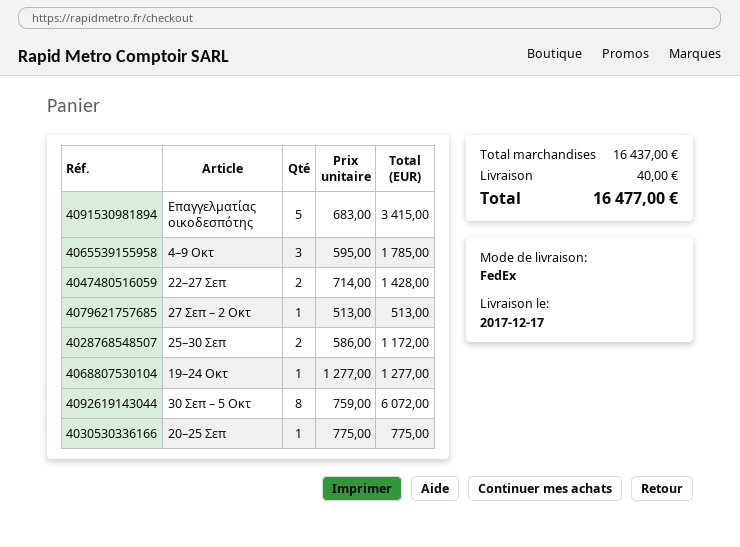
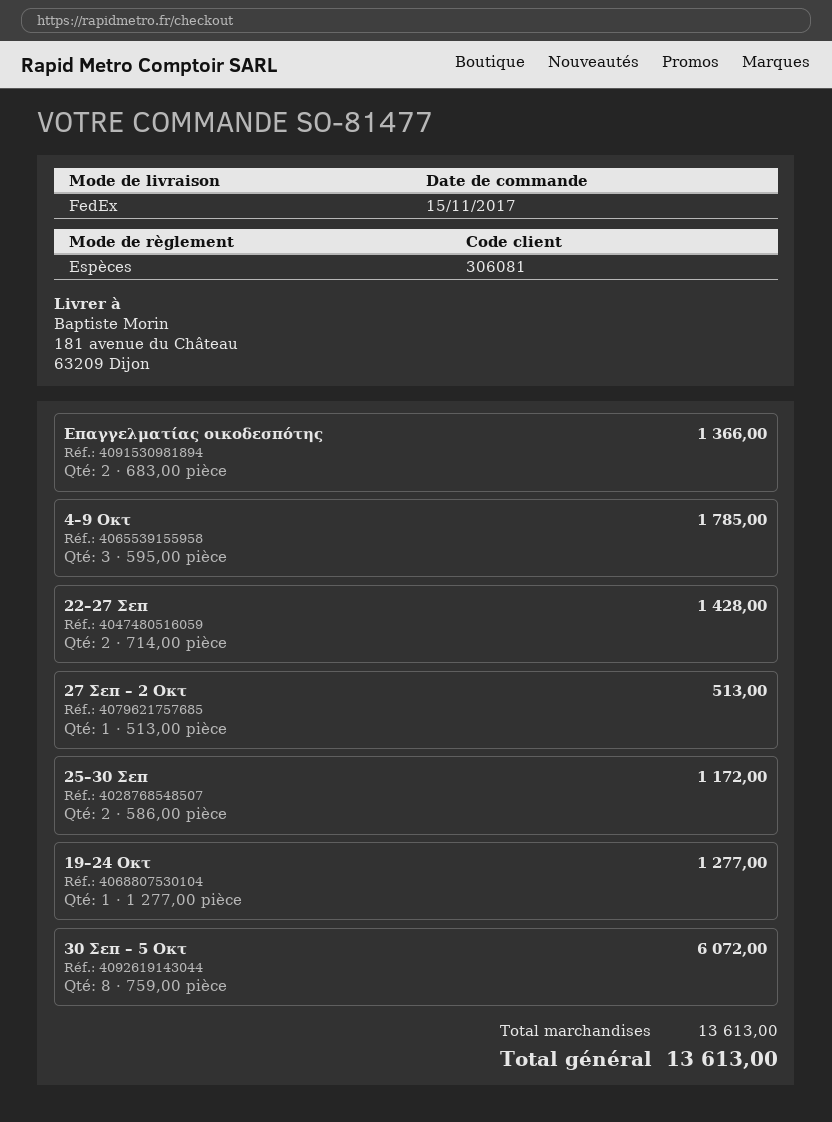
Επαγγελματίας οικοδεσπότης: 5 x 683.00 = 3415.00 -> 2 x 683.00 = 1366.00
20–25 Σεπ: 1 x 775.00 = 775.00 -> none
subtotal: 16437.00 -> 13613.00
shipping: 40.00 -> none
total: 16477.00 -> 13613.00

